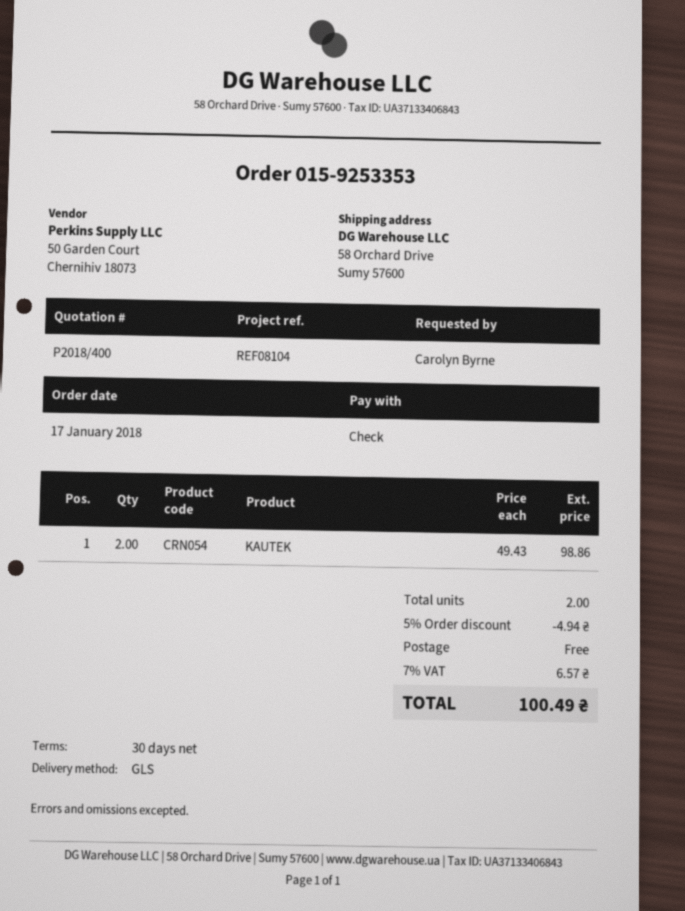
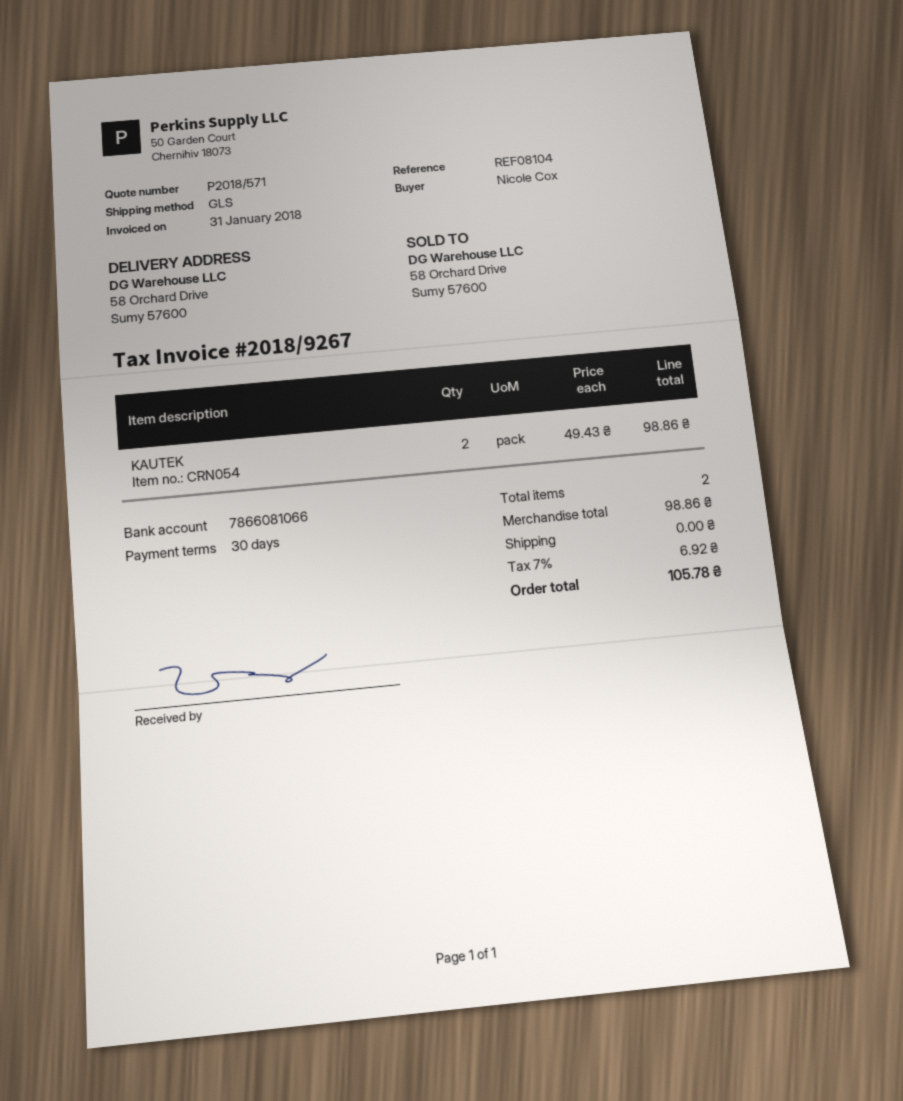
quote number: P2018/400 -> P2018/571
ordered by: Carolyn Byrne -> Nicole Cox
discount: 5% = 4.94 -> none
tax: 7% = 6.57 -> 7% = 6.92
total: 100.49 -> 105.78

